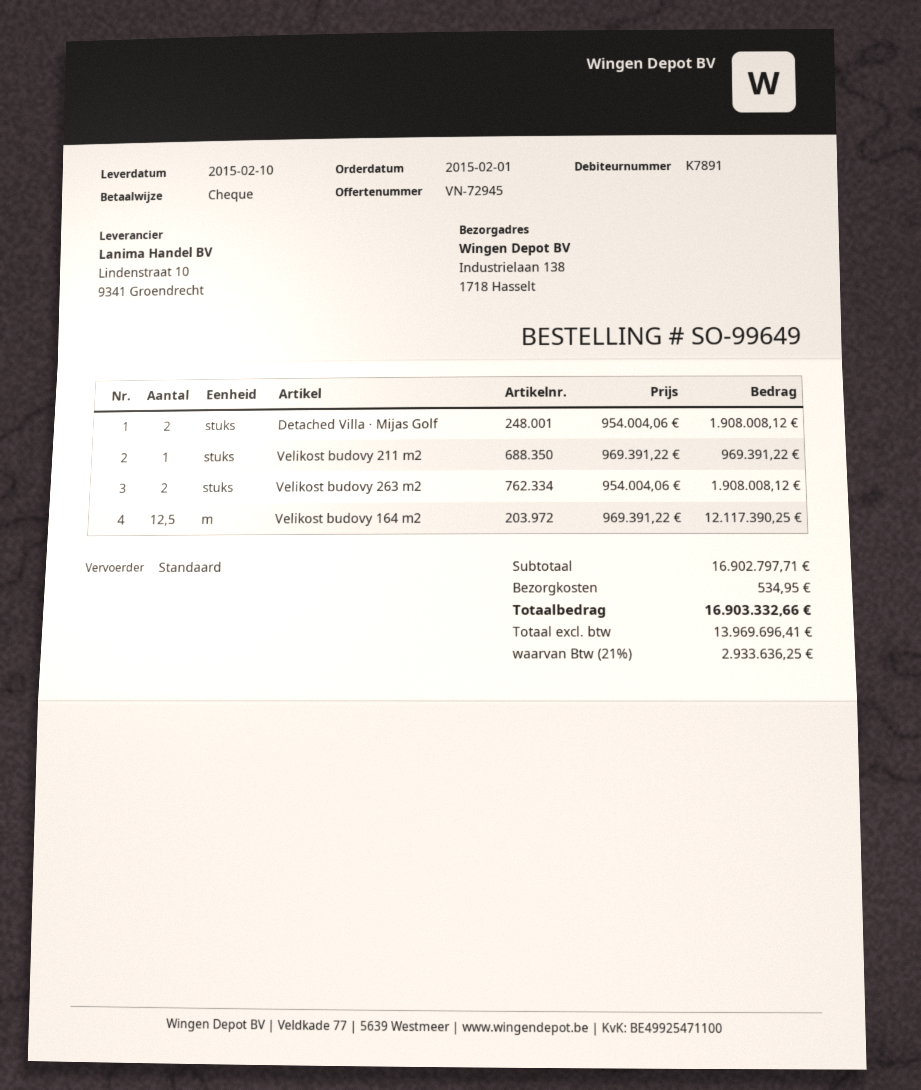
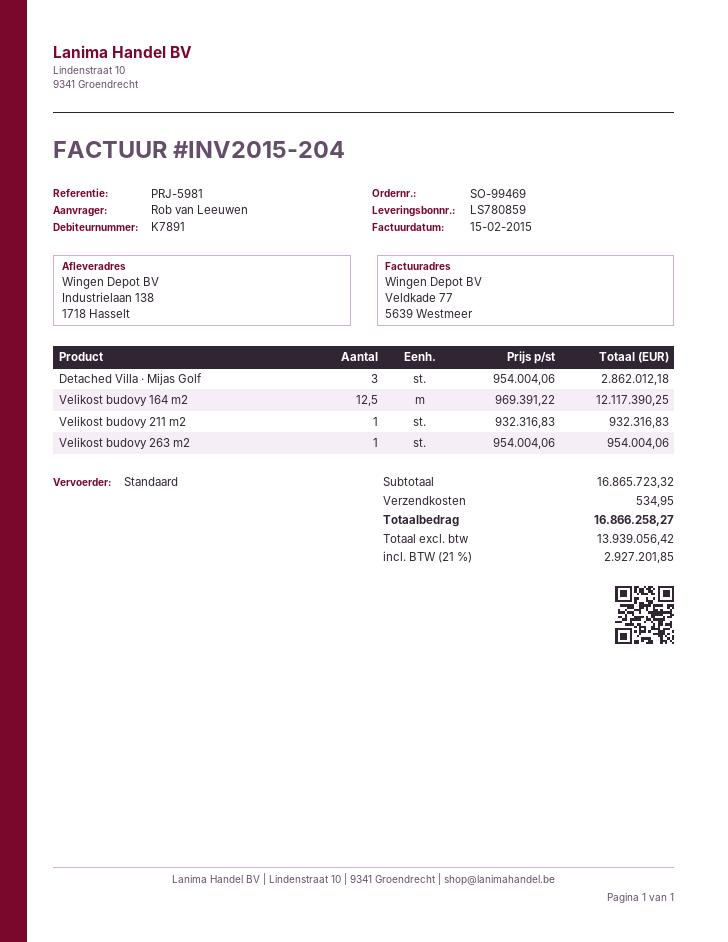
order number: SO-99649 -> SO-99469
Detached Villa · Mijas Golf: 2 x 954004.06 = 1908008.12 -> 3 x 954004.06 = 2862012.18
Velikost budovy 211 m2: 1 x 969391.22 = 969391.22 -> 1 x 932316.83 = 932316.83
Velikost budovy 263 m2: 2 x 954004.06 = 1908008.12 -> 1 x 954004.06 = 954004.06
subtotal: 16902797.71 -> 16865723.32
net: 13969696.41 -> 13939056.42
tax: 21% = 2933636.25 -> 21% = 2927201.85
total: 16903332.66 -> 16866258.27

